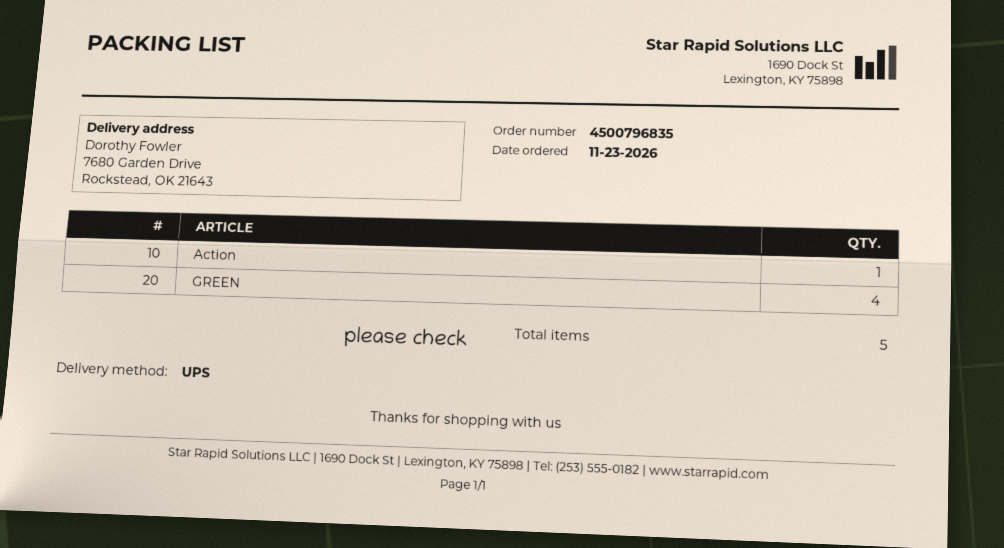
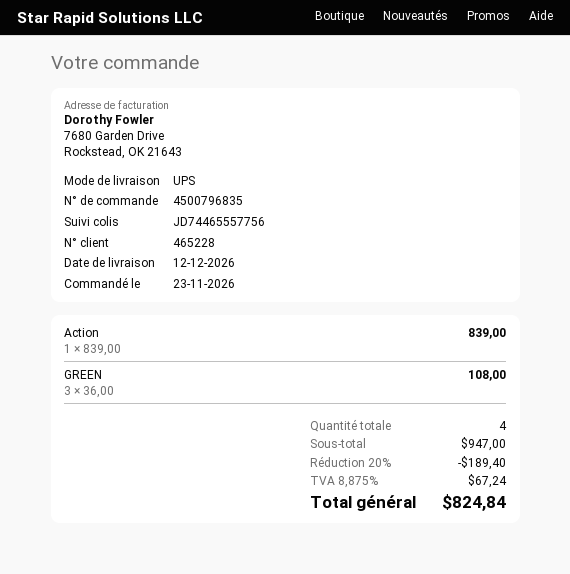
GREEN: 4 -> 3
total quantity: 5 -> 4

